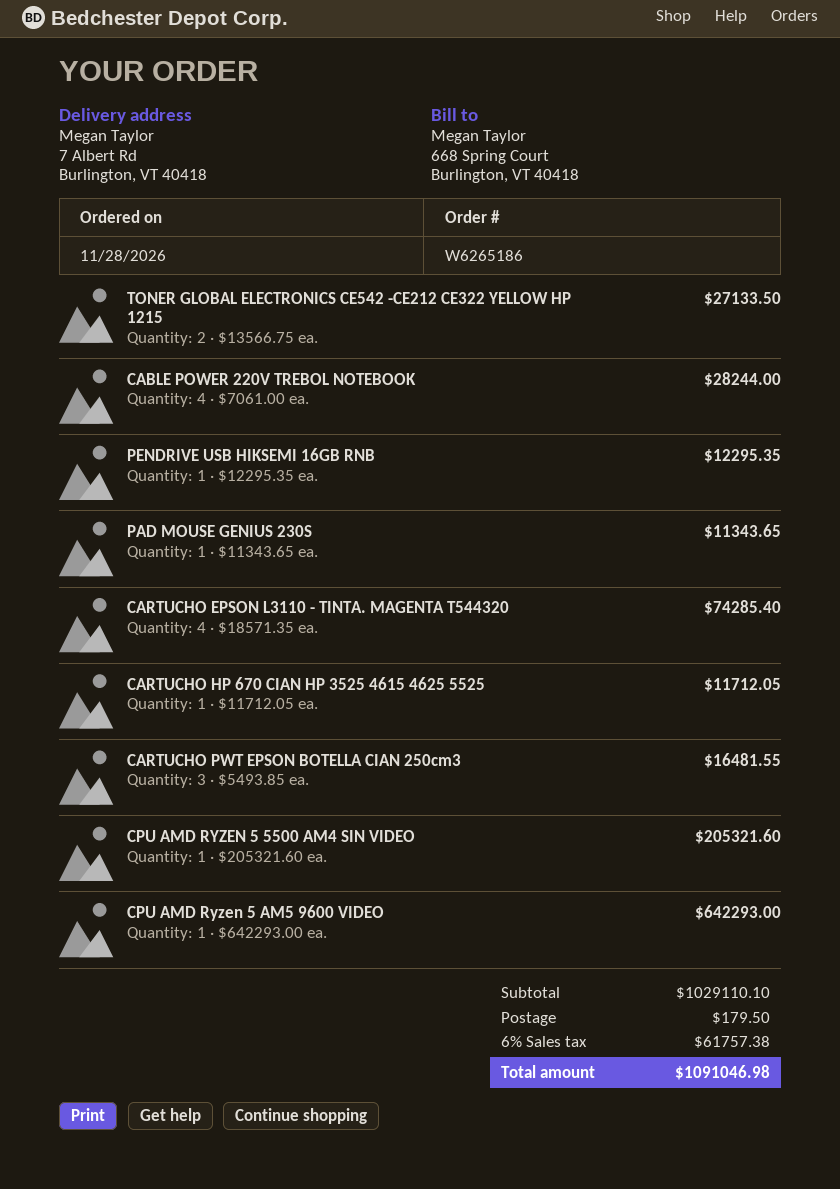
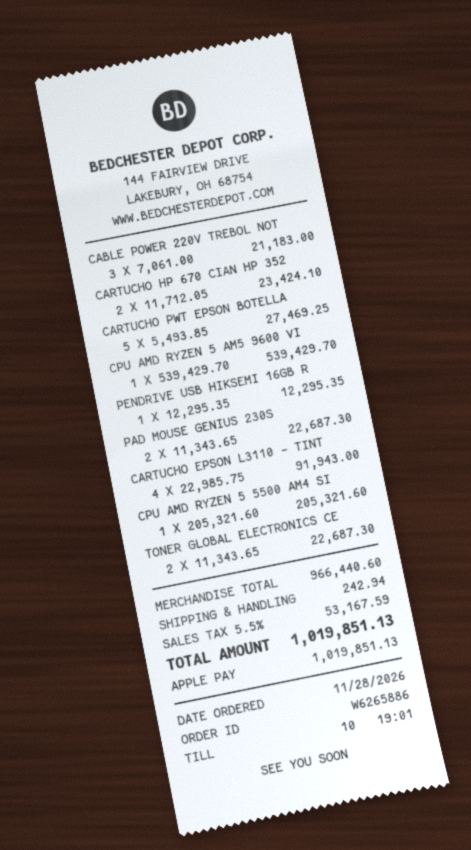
order number: W6265186 -> W6265886
TONER GLOBAL ELECTRONICS CE542 -CE212 CE322 YELLOW HP 1215: 2 x 13566.75 = 27133.50 -> 2 x 11343.65 = 22687.30
CABLE POWER 220V TREBOL NOTEBOOK: 4 x 7061.00 = 28244.00 -> 3 x 7061.00 = 21183.00
PAD MOUSE GENIUS 230S: 1 x 11343.65 = 11343.65 -> 2 x 11343.65 = 22687.30
CARTUCHO EPSON L3110 - TINTA. MAGENTA T544320: 4 x 18571.35 = 74285.40 -> 4 x 22985.75 = 91943.00
CARTUCHO HP 670 CIAN HP 3525 4615 4625 5525: 1 x 11712.05 = 11712.05 -> 2 x 11712.05 = 23424.10
CARTUCHO PWT EPSON BOTELLA CIAN 250cm3: 3 x 5493.85 = 16481.55 -> 5 x 5493.85 = 27469.25
CPU AMD Ryzen 5 AM5 9600 VIDEO: 1 x 642293.00 = 642293.00 -> 1 x 539429.70 = 539429.70
subtotal: 1029110.10 -> 966440.60
shipping: 179.50 -> 242.94
tax: 6% = 61757.38 -> 5.5% = 53167.59
total: 1091046.98 -> 1019851.13

